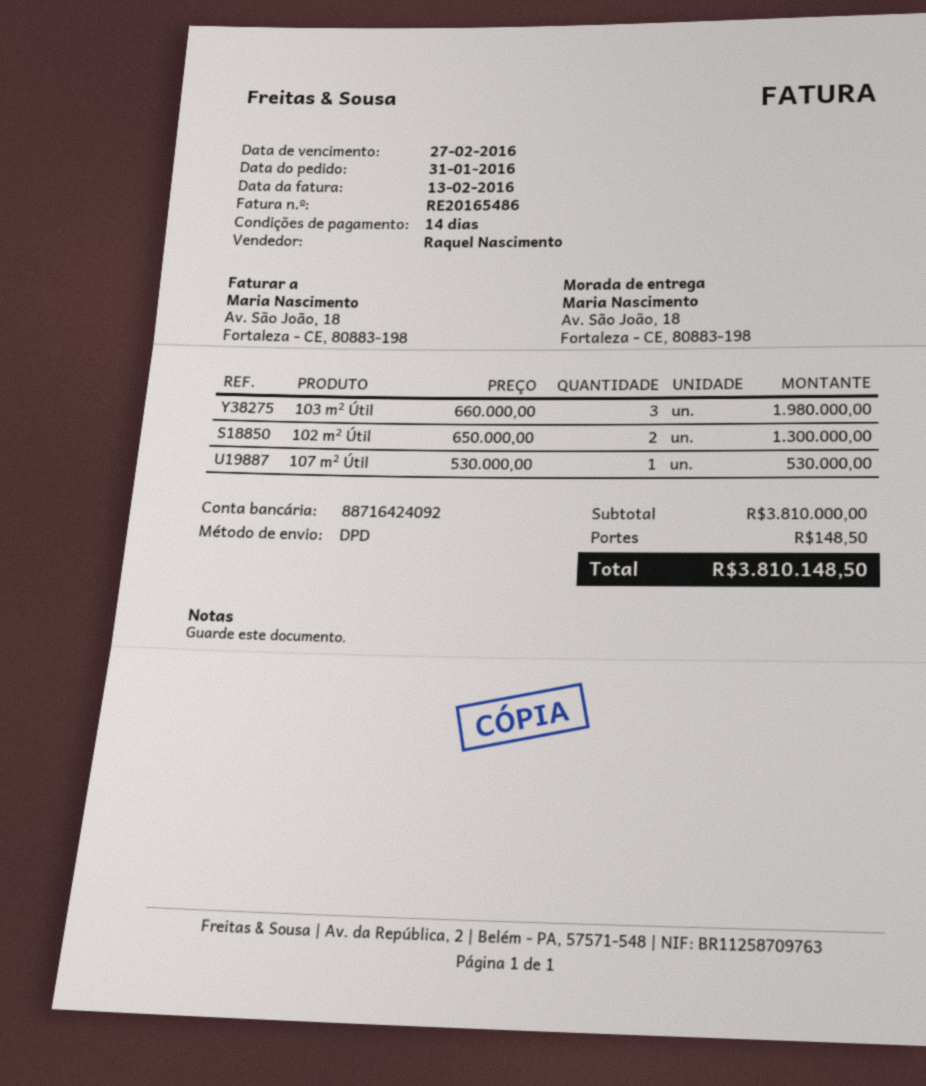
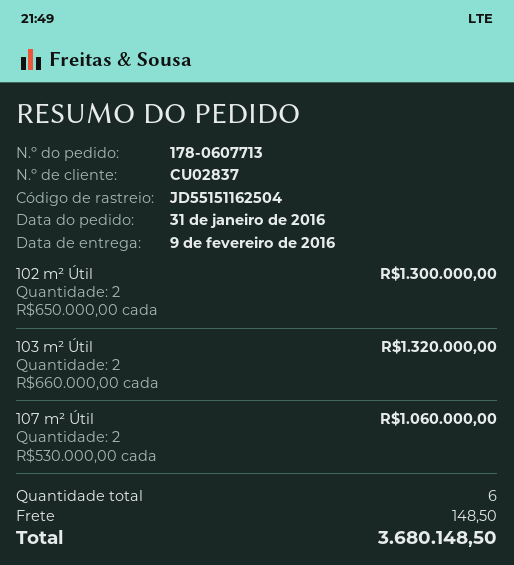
103 m² Útil: 3 x 660000.00 = 1980000.00 -> 2 x 660000.00 = 1320000.00
107 m² Útil: 1 x 530000.00 = 530000.00 -> 2 x 530000.00 = 1060000.00
total: 3810148.50 -> 3680148.50

